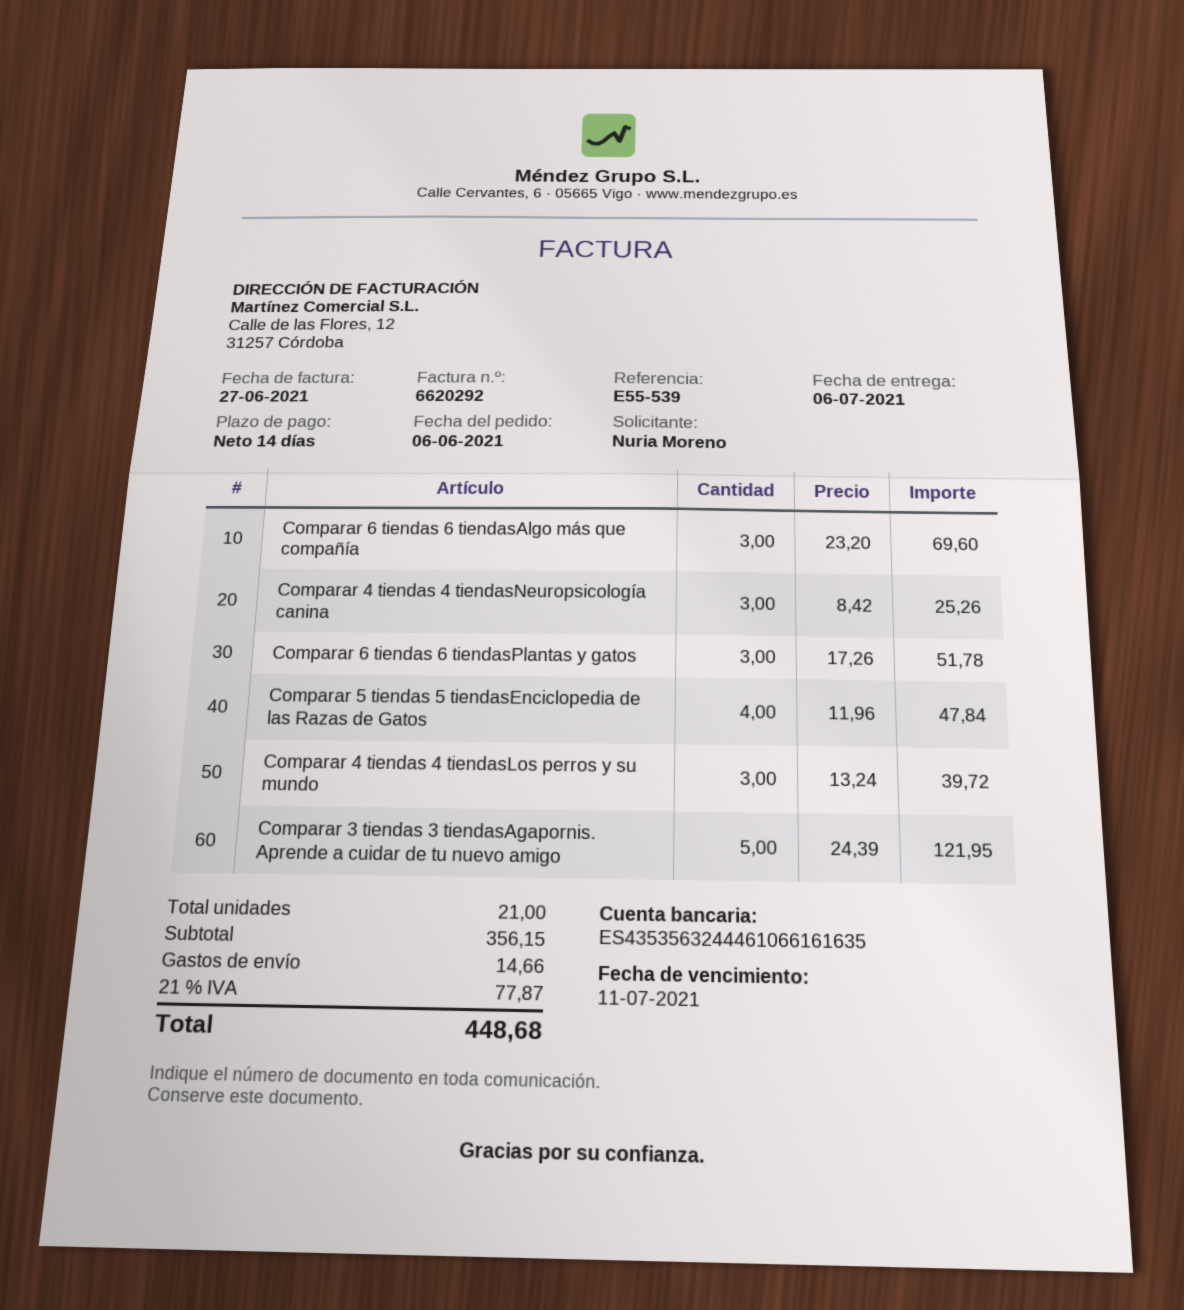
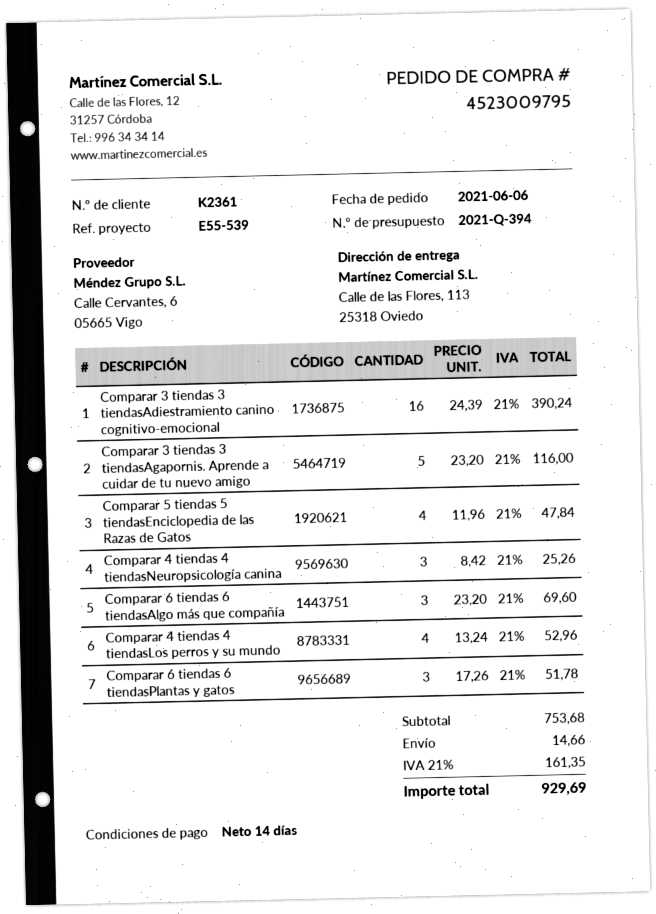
Comparar 4 tiendas 4 tiendasLos perros y su mundo: 3 x 13.24 = 39.72 -> 4 x 13.24 = 52.96
Comparar 3 tiendas 3 tiendasAgapornis. Aprende a cuidar de tu nuevo amigo: 5 x 24.39 = 121.95 -> 5 x 23.20 = 116.00
Comparar 3 tiendas 3 tiendasAdiestramiento canino cognitivo-emocional: none -> 16 x 24.39 = 390.24
subtotal: 356.15 -> 753.68
tax: 21% = 77.87 -> 21% = 161.35
total: 448.68 -> 929.69

